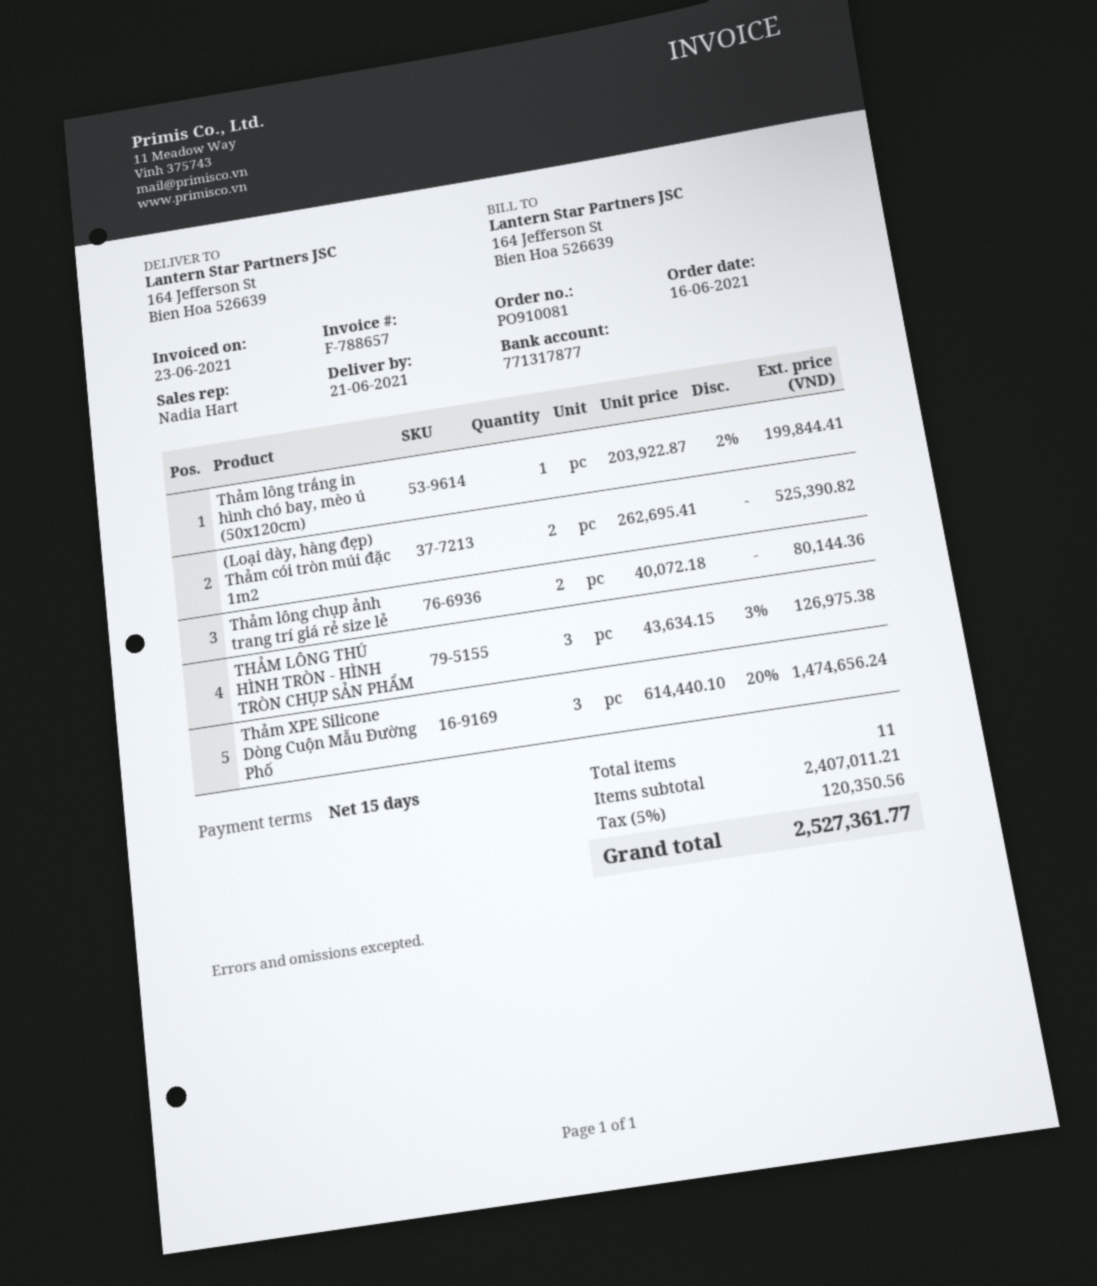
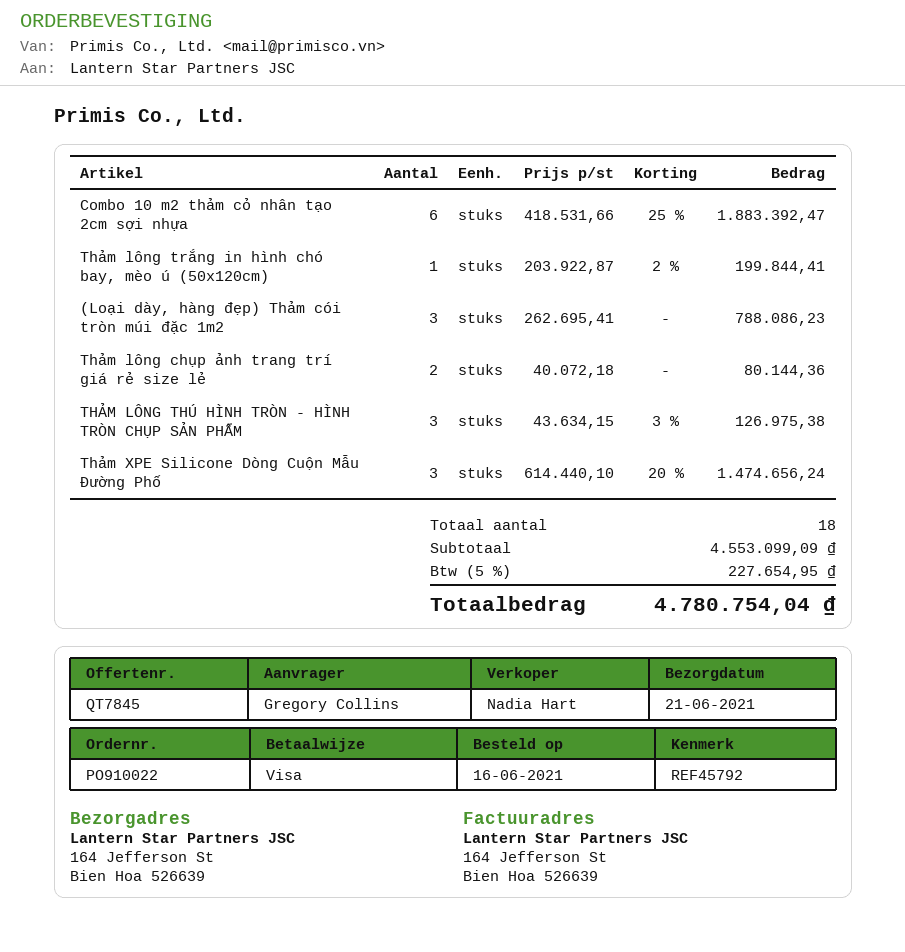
order number: PO910081 -> PO910022
(Loại dày, hàng đẹp) Thảm cói tròn múi đặc 1m2: 2 x 262695.41 = 525390.82 -> 3 x 262695.41 = 788086.23
Combo 10 m2 thảm cỏ nhân tạo 2cm sợi nhựa: none -> 6 x 418531.66 - 25% = 1883392.47
total quantity: 11 -> 18
subtotal: 2407011.21 -> 4553099.09
tax: 5% = 120350.56 -> 5% = 227654.95
total: 2527361.77 -> 4780754.04

